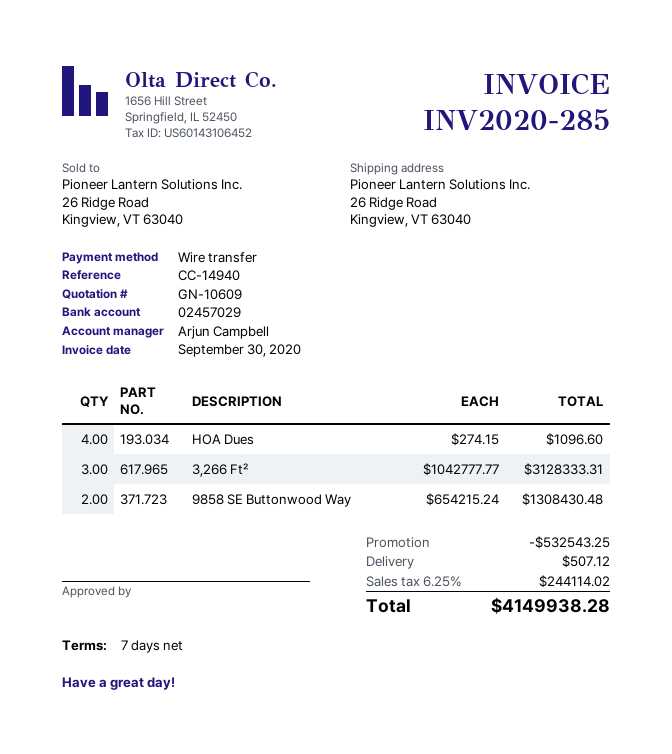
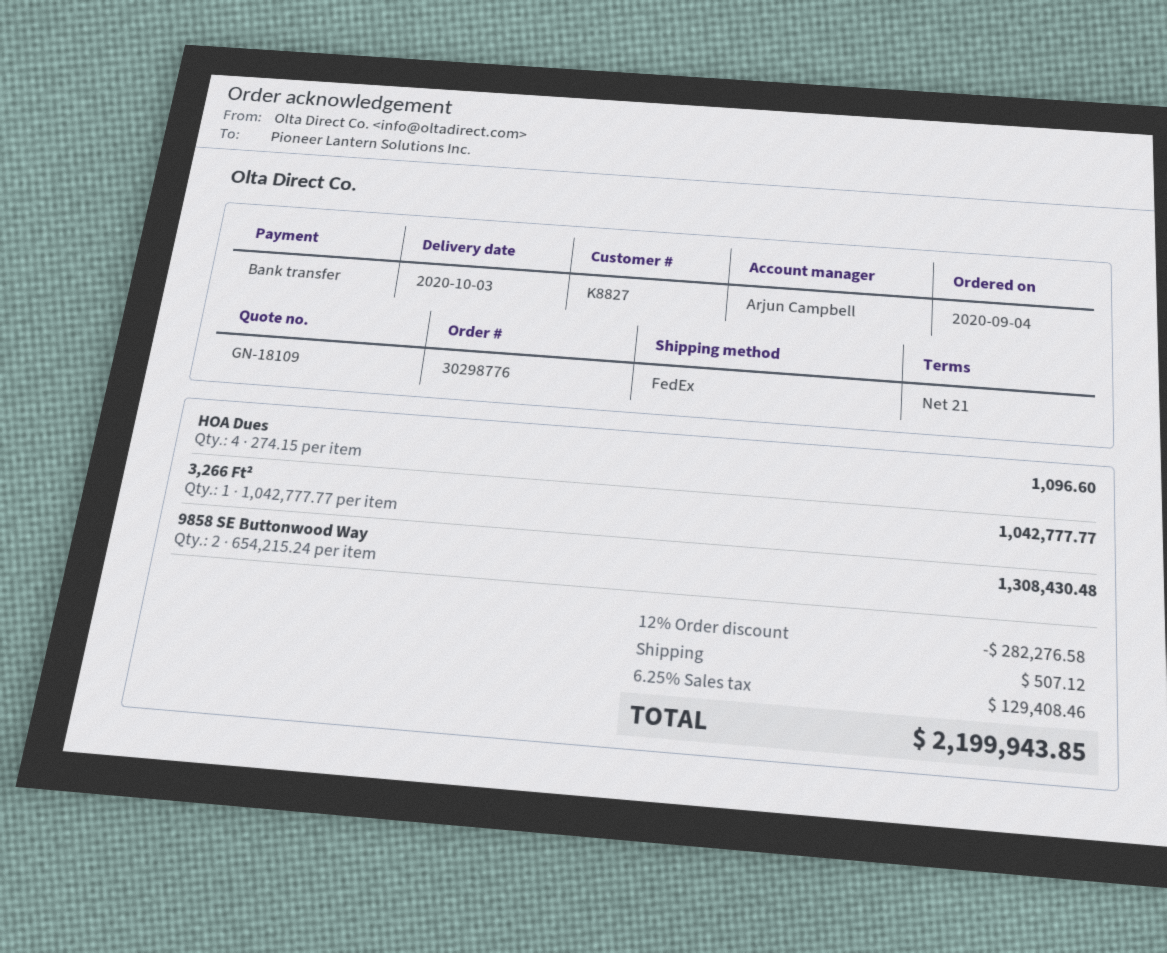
quote number: GN-10609 -> GN-18109
payment terms: 7 days -> 21 days
3,266 Ft²: 3 x 1042777.77 = 3128333.31 -> 1 x 1042777.77 = 1042777.77
discount: 532543.25 -> 282276.58
tax: 6.25% = 244114.02 -> 6.25% = 129408.46
total: 4149938.28 -> 2199943.85

